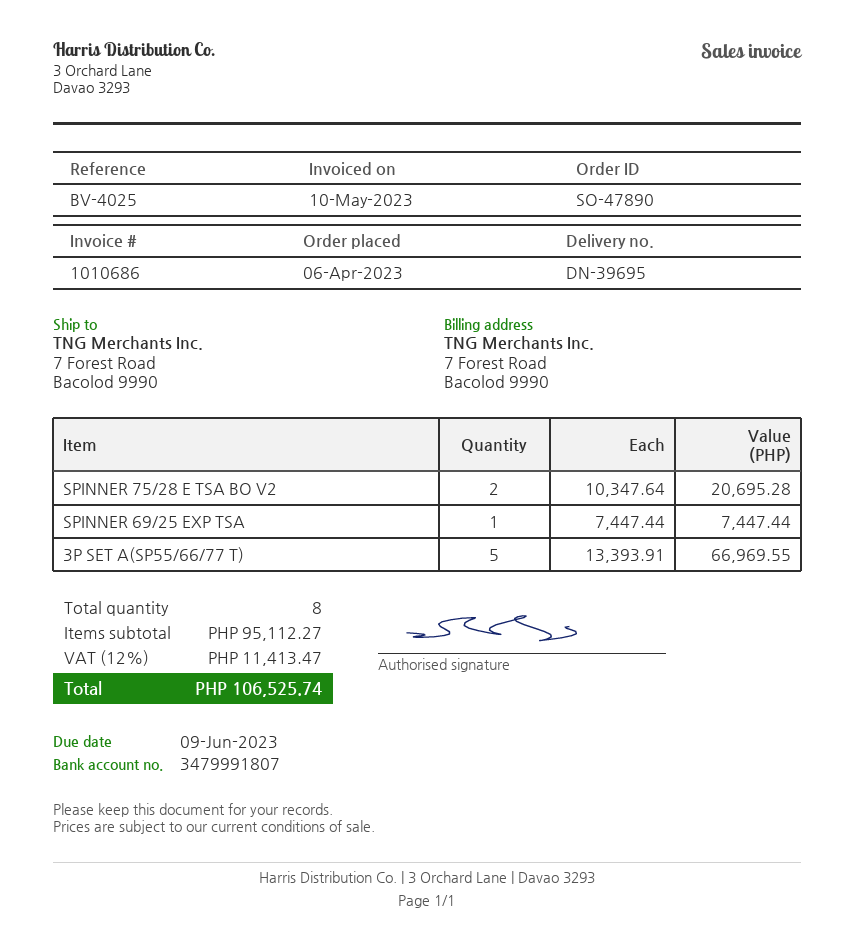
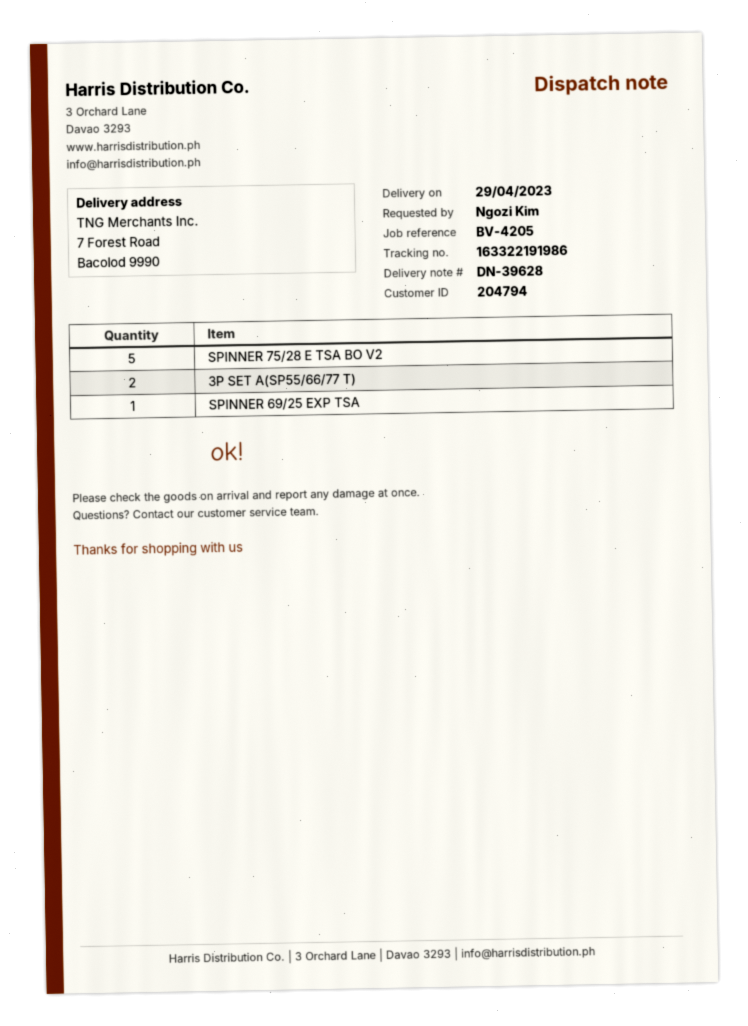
delivery note number: DN-39695 -> DN-39628
reference: BV-4025 -> BV-4205
SPINNER 75/28 E TSA BO V2: 2 -> 5
3P SET A(SP55/66/77 T): 5 -> 2

